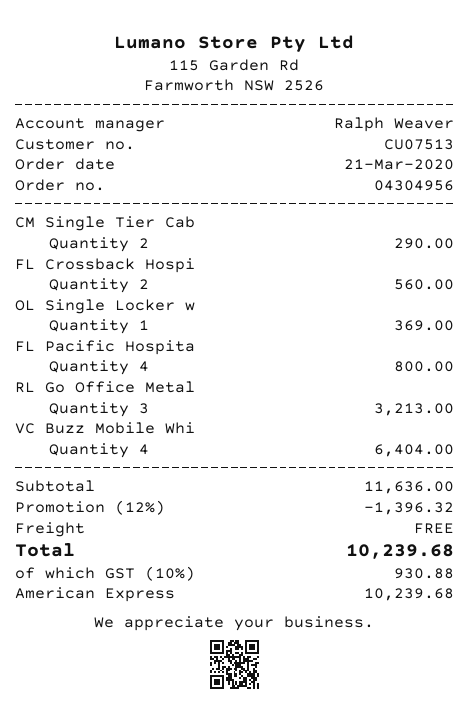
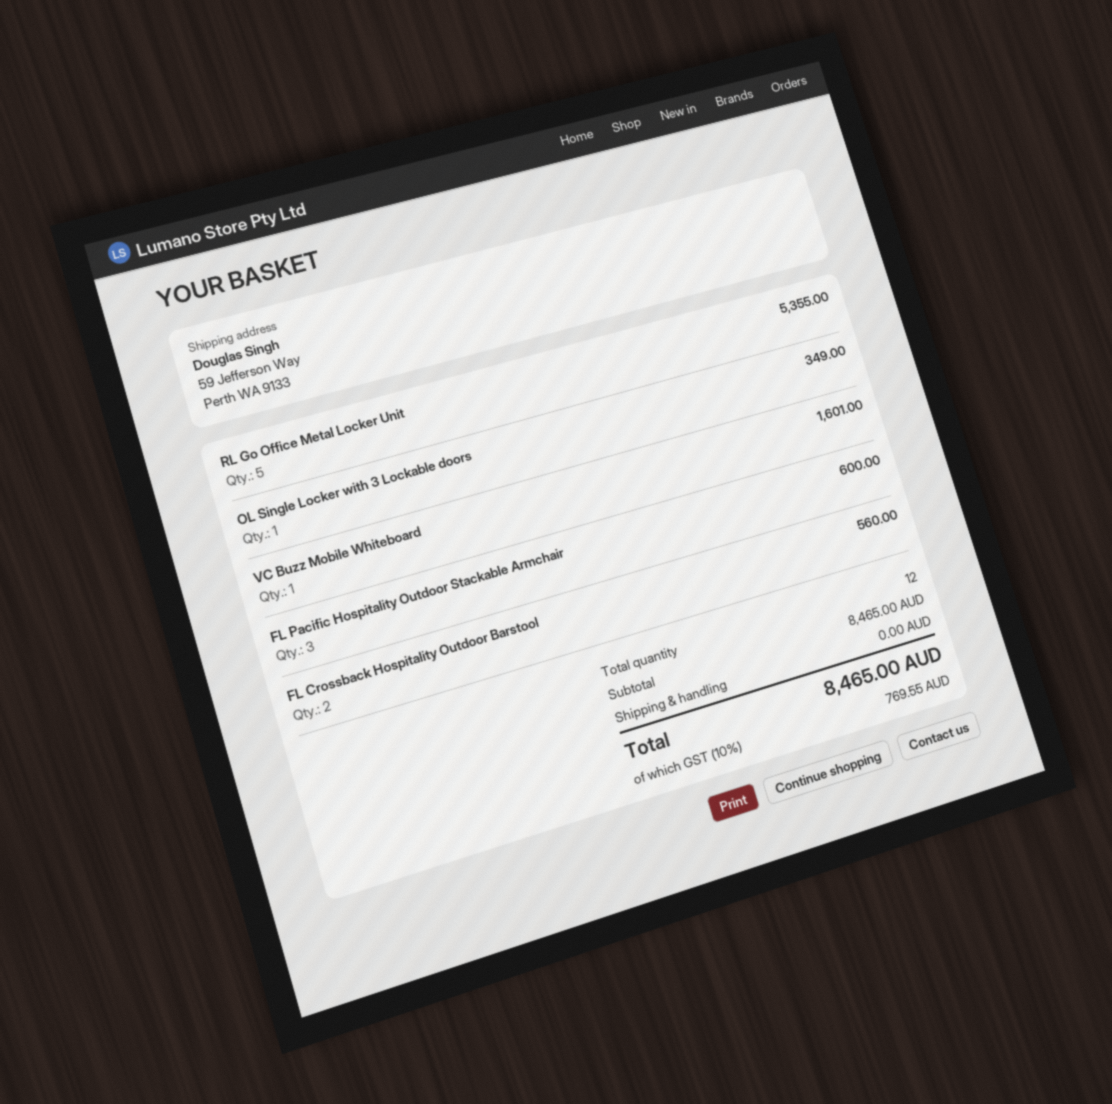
CM Single Tier Cab: 2 for 290.00 -> none
OL Single Locker w: 1 for 369.00 -> 1 for 349.00
FL Pacific Hospita: 4 for 800.00 -> 3 for 600.00
RL Go Office Metal: 3 for 3213.00 -> 5 for 5355.00
VC Buzz Mobile Whi: 4 for 6404.00 -> 1 for 1601.00
subtotal: 11636.00 -> 8465.00
discount: 12% = 1396.32 -> none
tax: 10% = 930.88 -> 10% = 769.55
total: 10239.68 -> 8465.00

